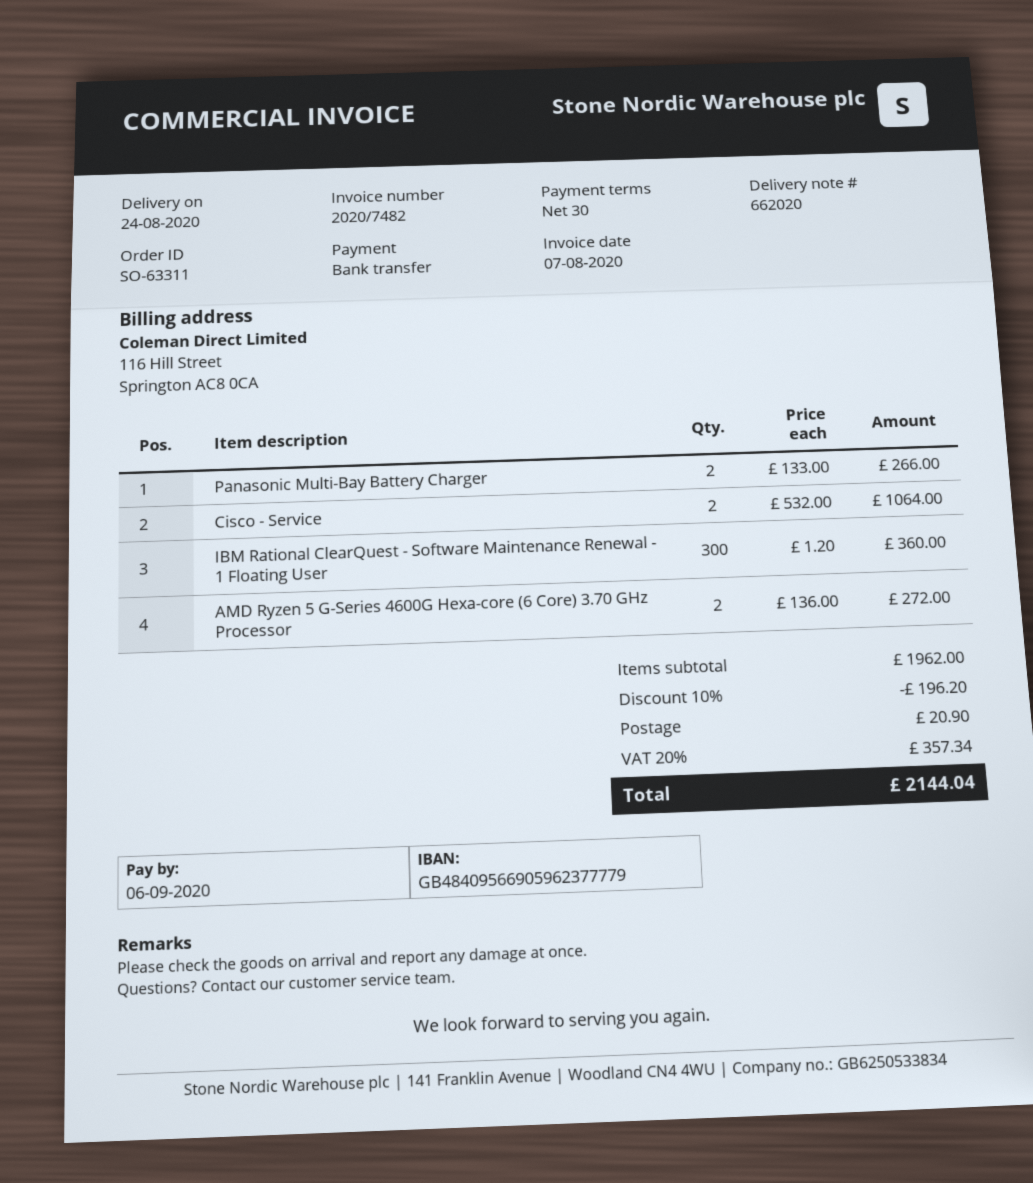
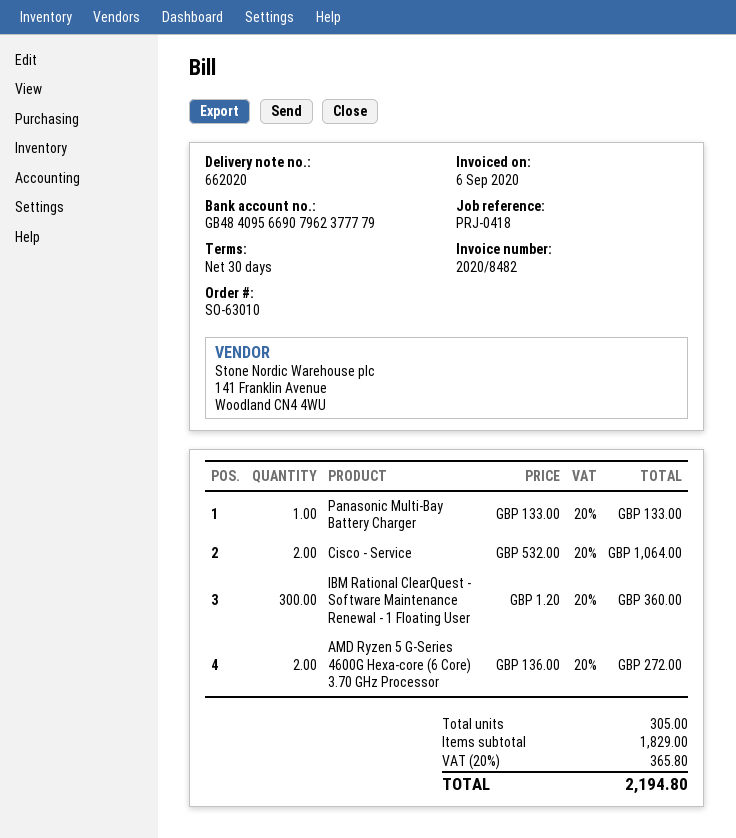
order number: SO-63311 -> SO-63010
invoice number: 2020/7482 -> 2020/8482
invoice date: 2020-08-07 -> 2020-09-06
bank account: GB48409566905962377779 -> GB48409566907962377779
Panasonic Multi-Bay Battery Charger: 2 x 133.00 = 266.00 -> 1 x 133.00 = 133.00
subtotal: 1962.00 -> 1829.00
discount: 10% = 196.20 -> none
shipping: 20.90 -> none
tax: 20% = 357.34 -> 20% = 365.80
total: 2144.04 -> 2194.80

